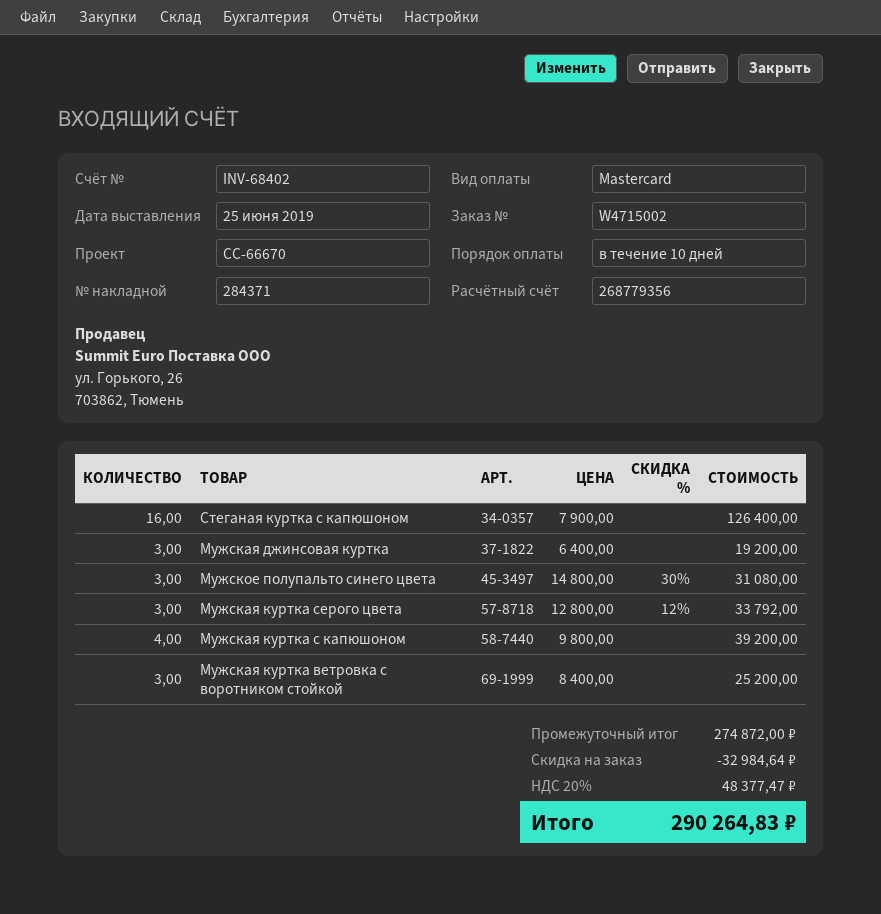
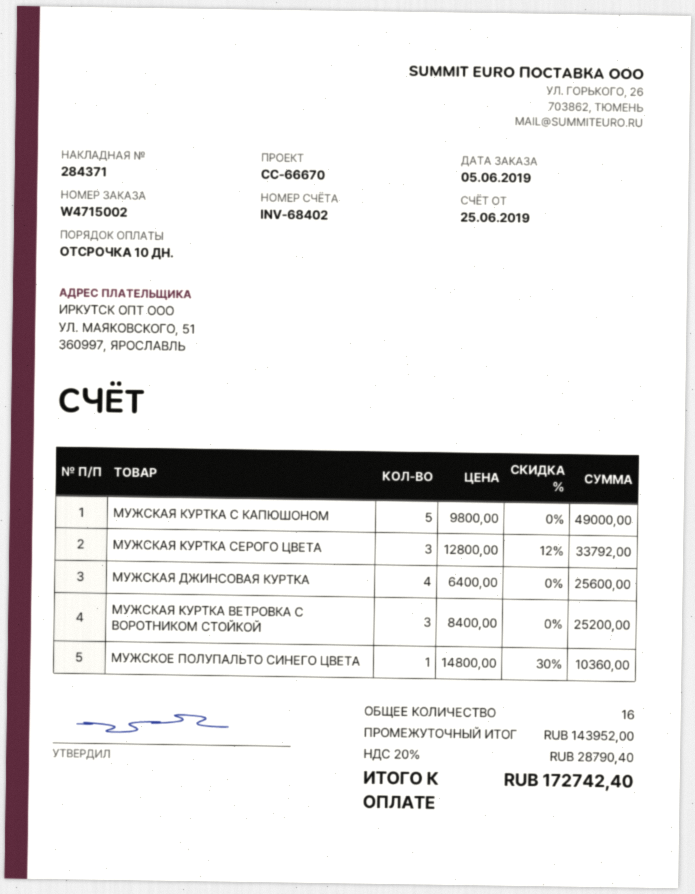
Стеганая куртка с капюшоном: 16 x 7900.00 = 126400.00 -> none
Мужская джинсовая куртка: 3 x 6400.00 = 19200.00 -> 4 x 6400.00 = 25600.00
Мужское полупальто синего цвета: 3 x 14800.00 - 30% = 31080.00 -> 1 x 14800.00 - 30% = 10360.00
Мужская куртка с капюшоном: 4 x 9800.00 = 39200.00 -> 5 x 9800.00 = 49000.00
subtotal: 274872.00 -> 143952.00
discount: 32984.64 -> none
tax: 20% = 48377.47 -> 20% = 28790.40
total: 290264.83 -> 172742.40

